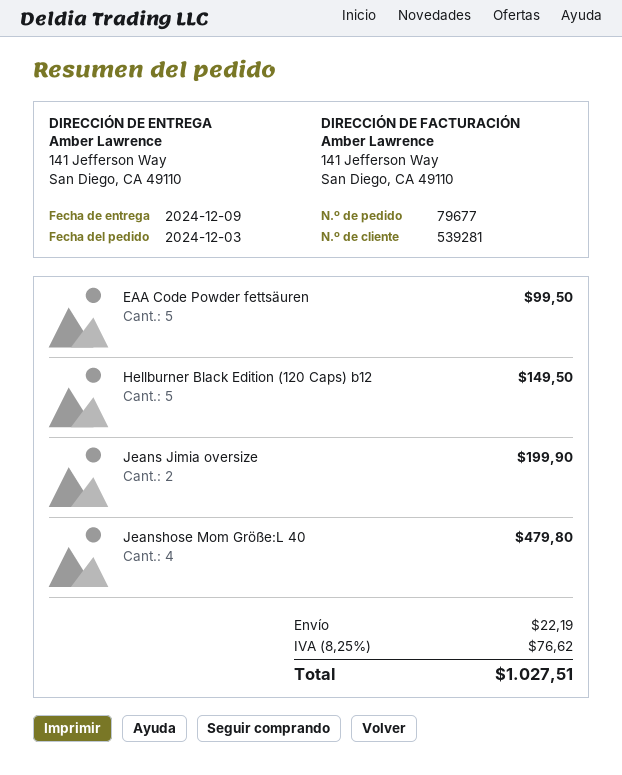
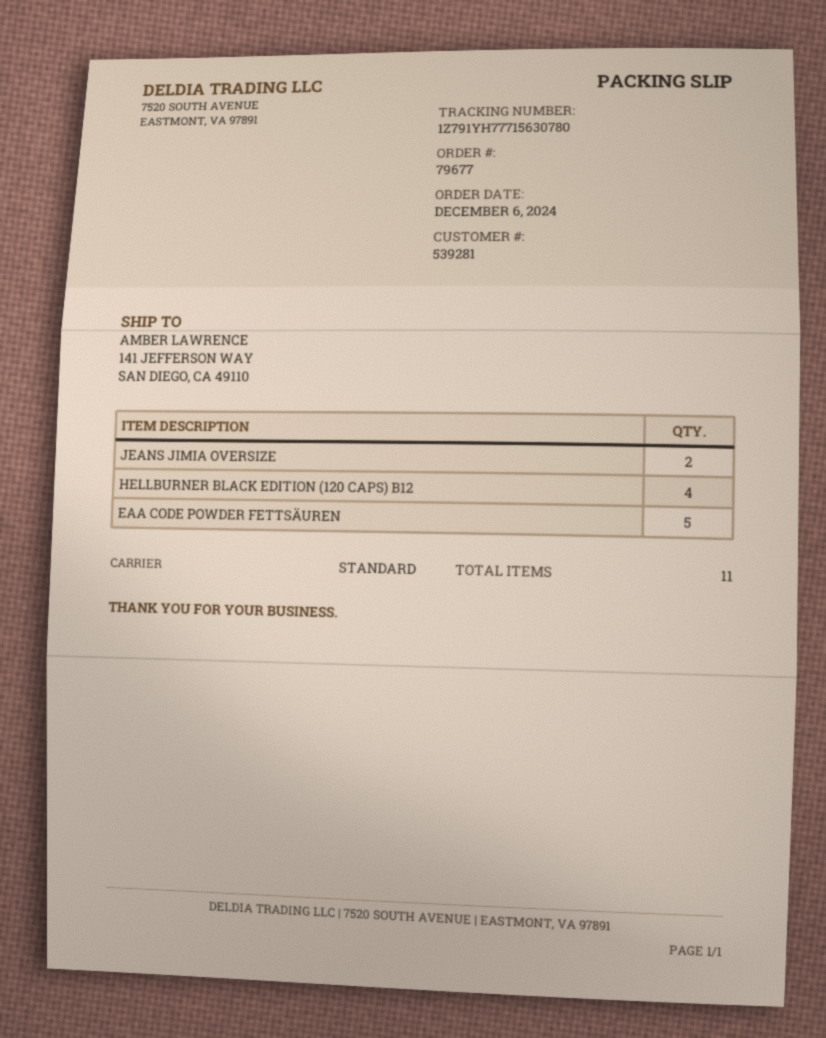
order date: 2024-12-03 -> 2024-12-06
Hellburner Black Edition (120 Caps) b12: 5 -> 4
Jeanshose Mom Größe:L 40: 4 -> none

